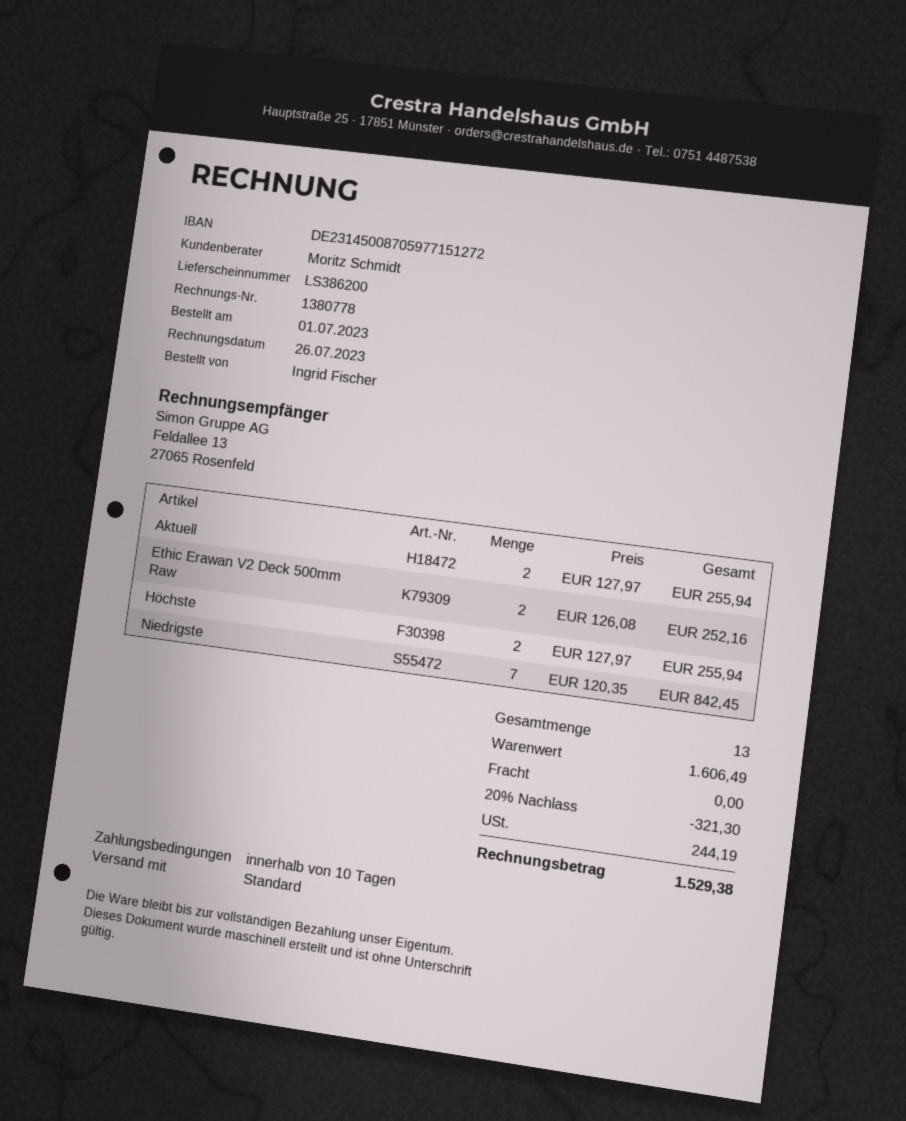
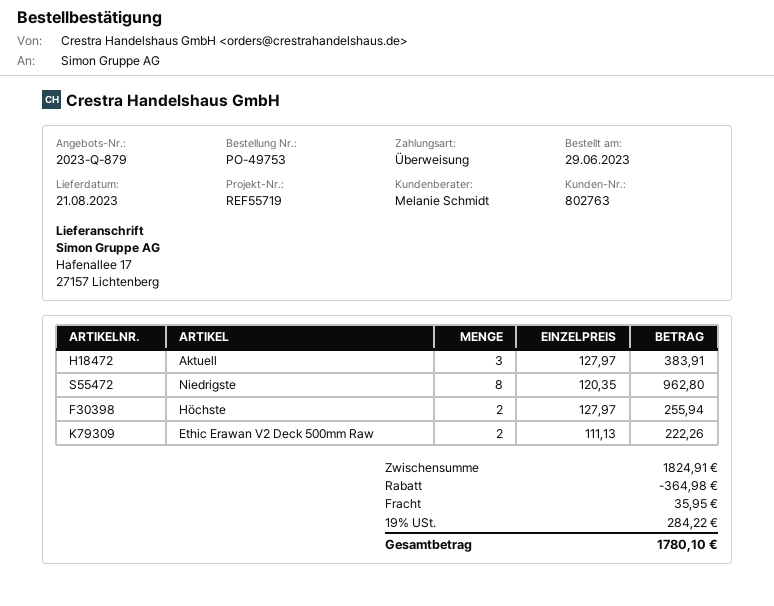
order date: 2023-07-01 -> 2023-06-29
sales rep: Moritz Schmidt -> Melanie Schmidt
Aktuell: 2 x 127.97 = 255.94 -> 3 x 127.97 = 383.91
Ethic Erawan V2 Deck 500mm Raw: 2 x 126.08 = 252.16 -> 2 x 111.13 = 222.26
Niedrigste: 7 x 120.35 = 842.45 -> 8 x 120.35 = 962.80
subtotal: 1606.49 -> 1824.91
discount: 321.30 -> 364.98
shipping: 0.00 -> 35.95
tax: 244.19 -> 284.22
total: 1529.38 -> 1780.10

